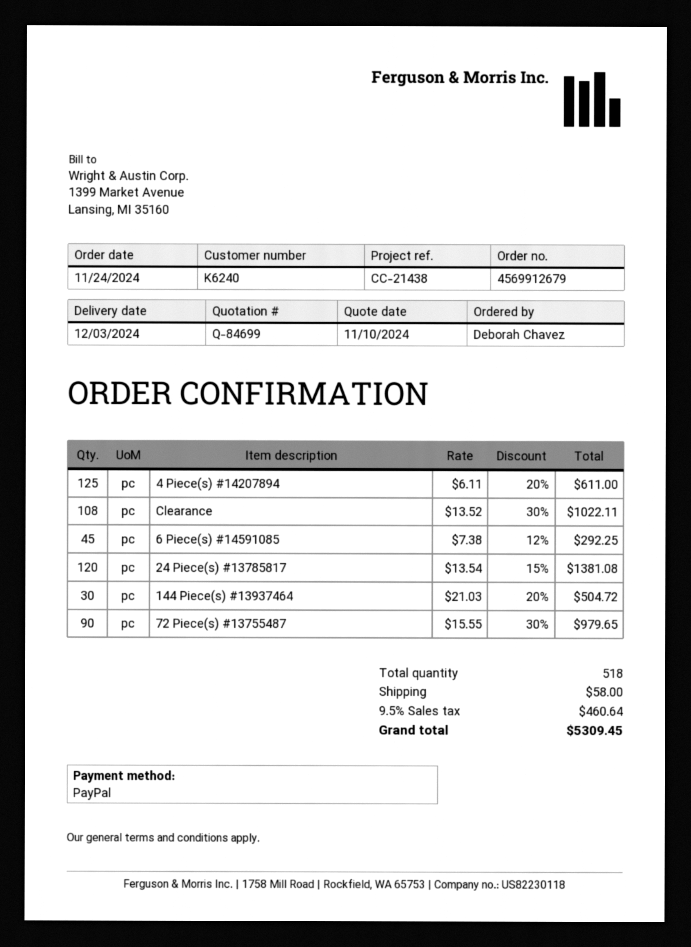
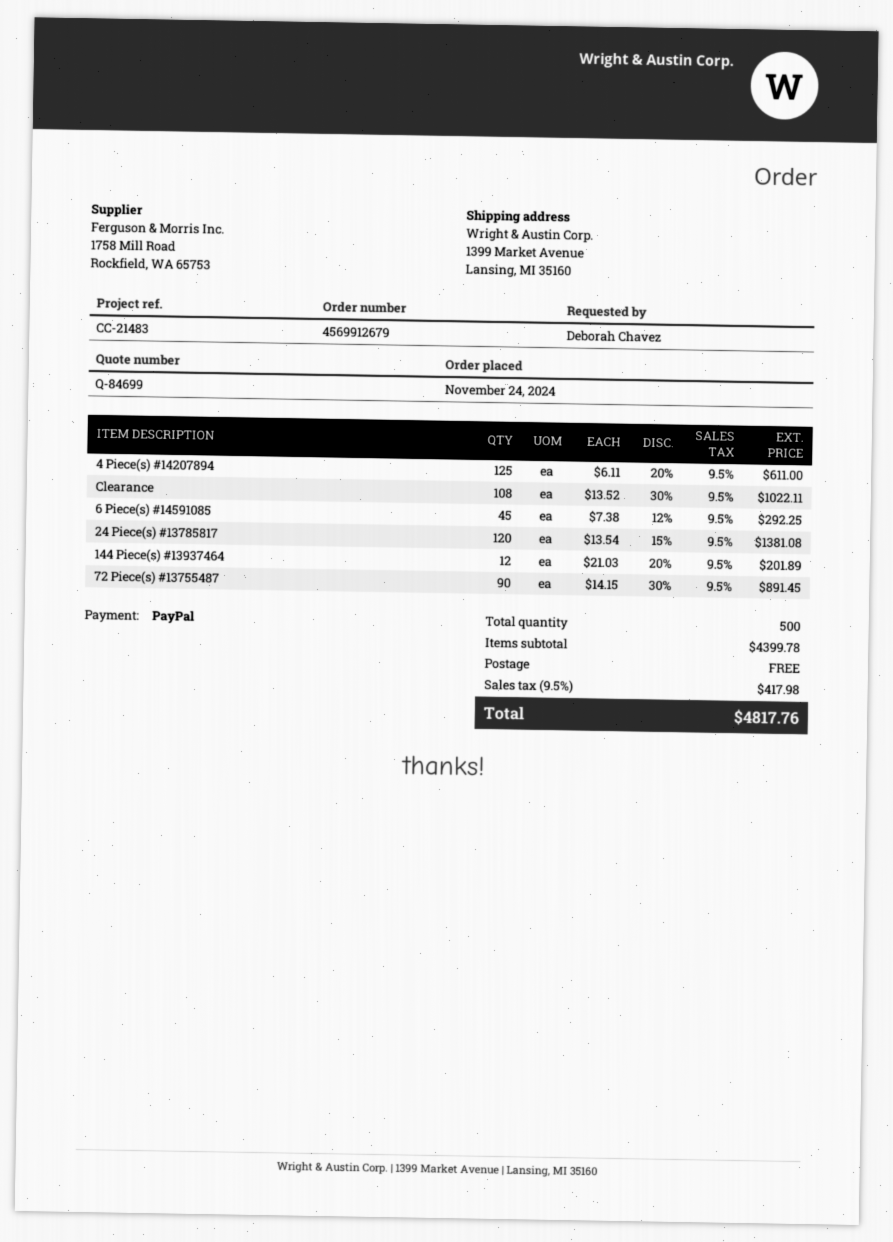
reference: CC-21438 -> CC-21483
144 Piece(s) #13937464: 30 x 21.03 - 20% = 504.72 -> 12 x 21.03 - 20% = 201.89
72 Piece(s) #13755487: 90 x 15.55 - 30% = 979.65 -> 90 x 14.15 - 30% = 891.45
total quantity: 518 -> 500
shipping: 58.00 -> 0.00
tax: 9.5% = 460.64 -> 9.5% = 417.98
total: 5309.45 -> 4817.76

